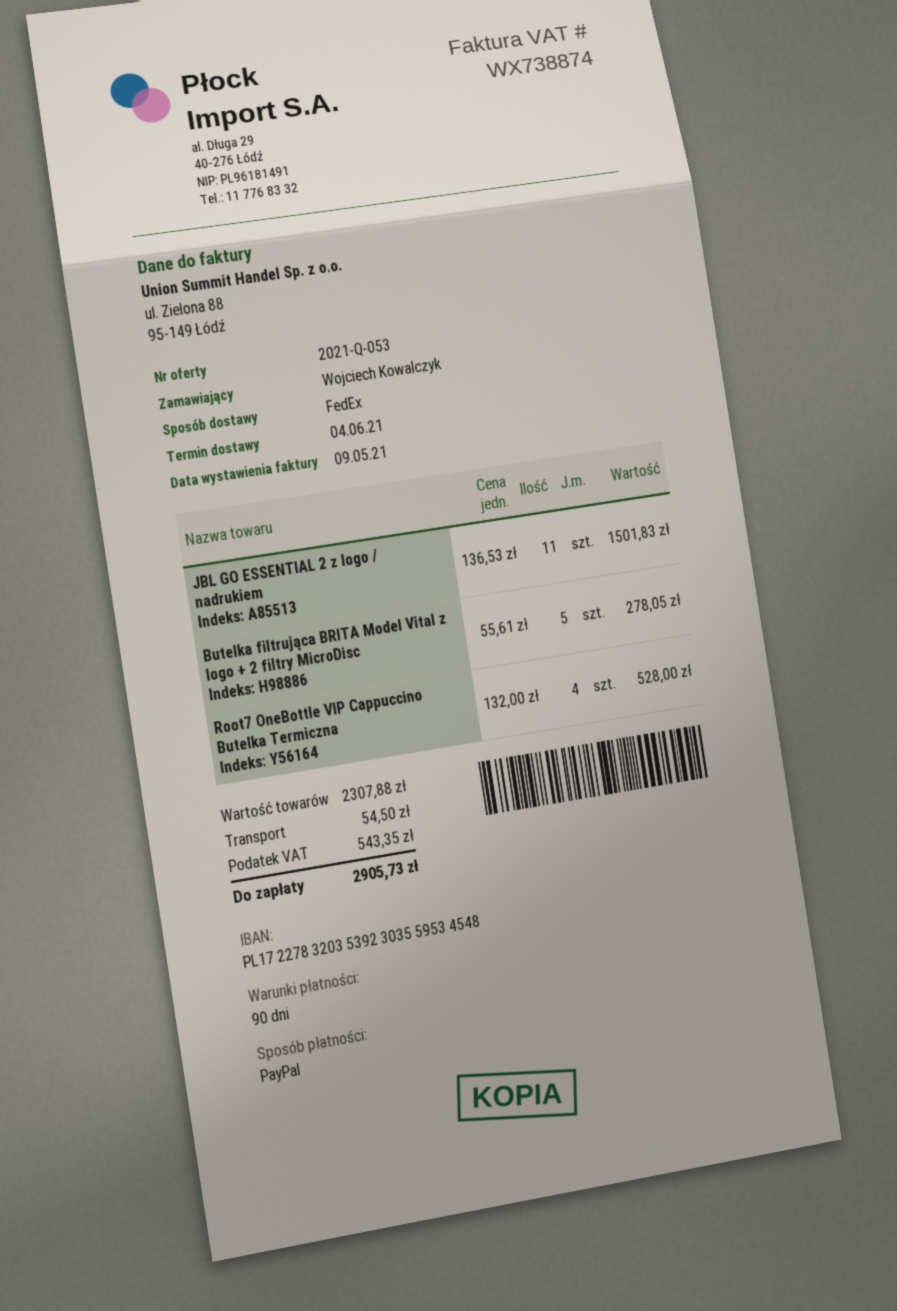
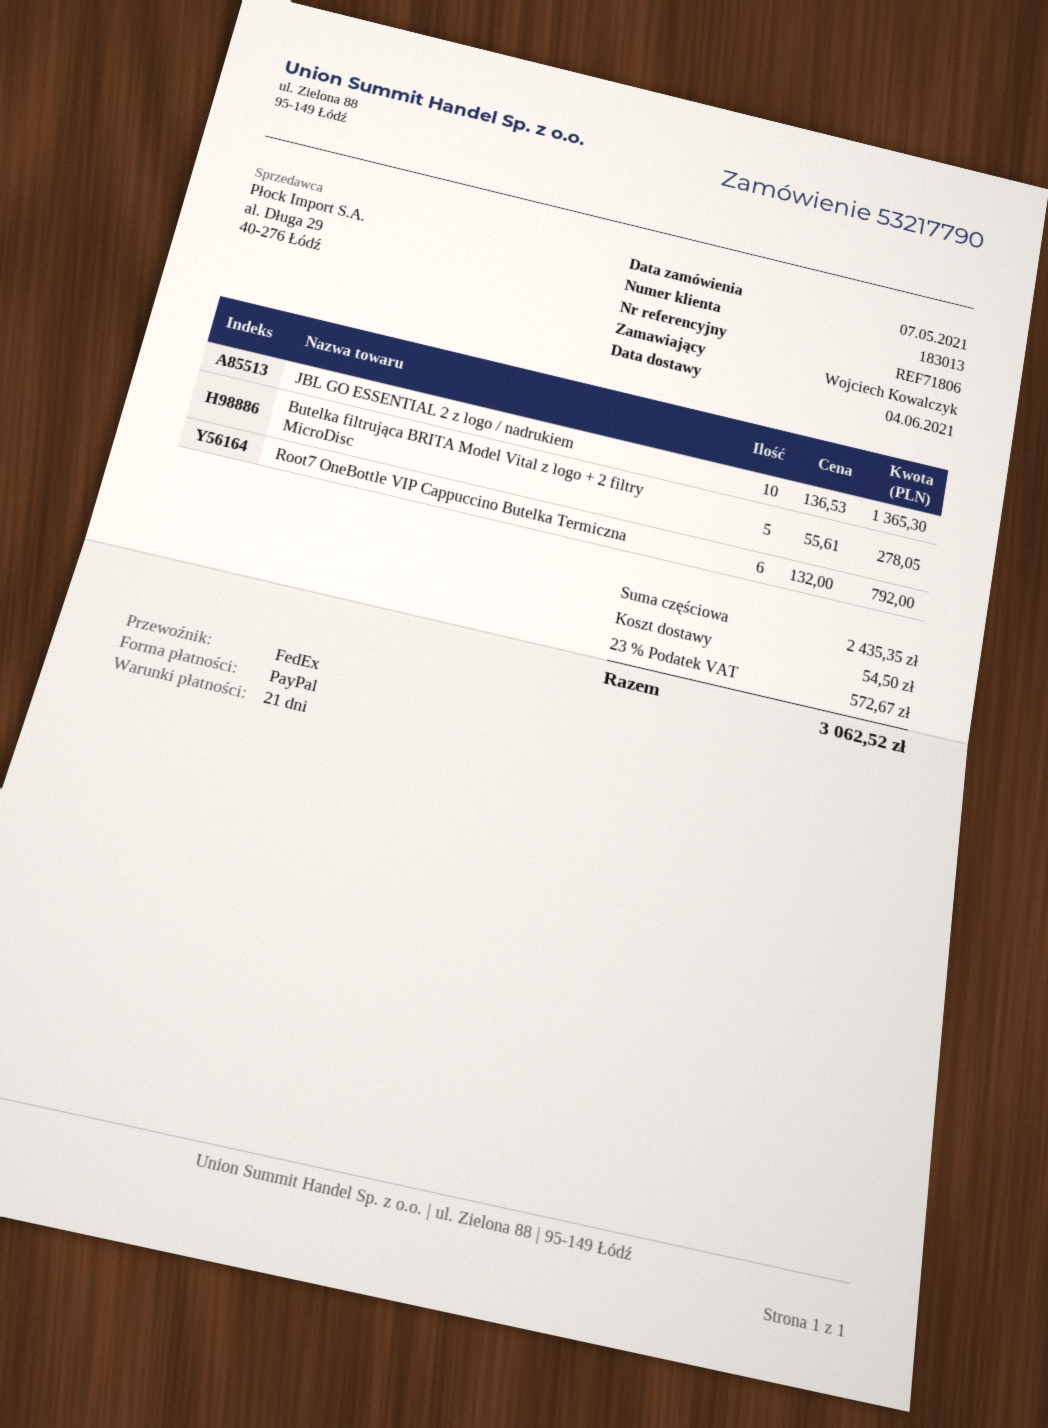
payment terms: 90 days -> 21 days
JBL GO ESSENTIAL 2 z logo / nadrukiem: 11 x 136.53 = 1501.83 -> 10 x 136.53 = 1365.30
Root7 OneBottle VIP Cappuccino Butelka Termiczna: 4 x 132.00 = 528.00 -> 6 x 132.00 = 792.00
subtotal: 2307.88 -> 2435.35
tax: 543.35 -> 572.67
total: 2905.73 -> 3062.52

